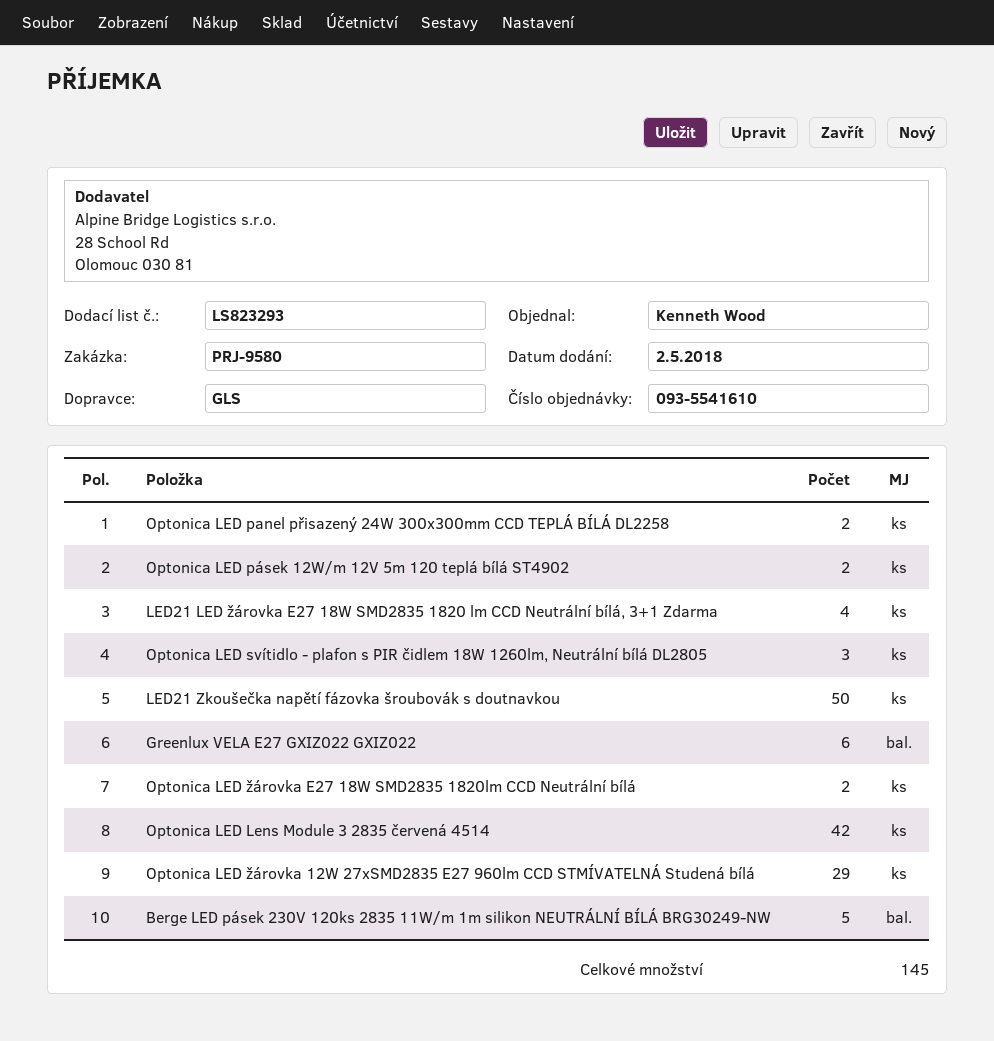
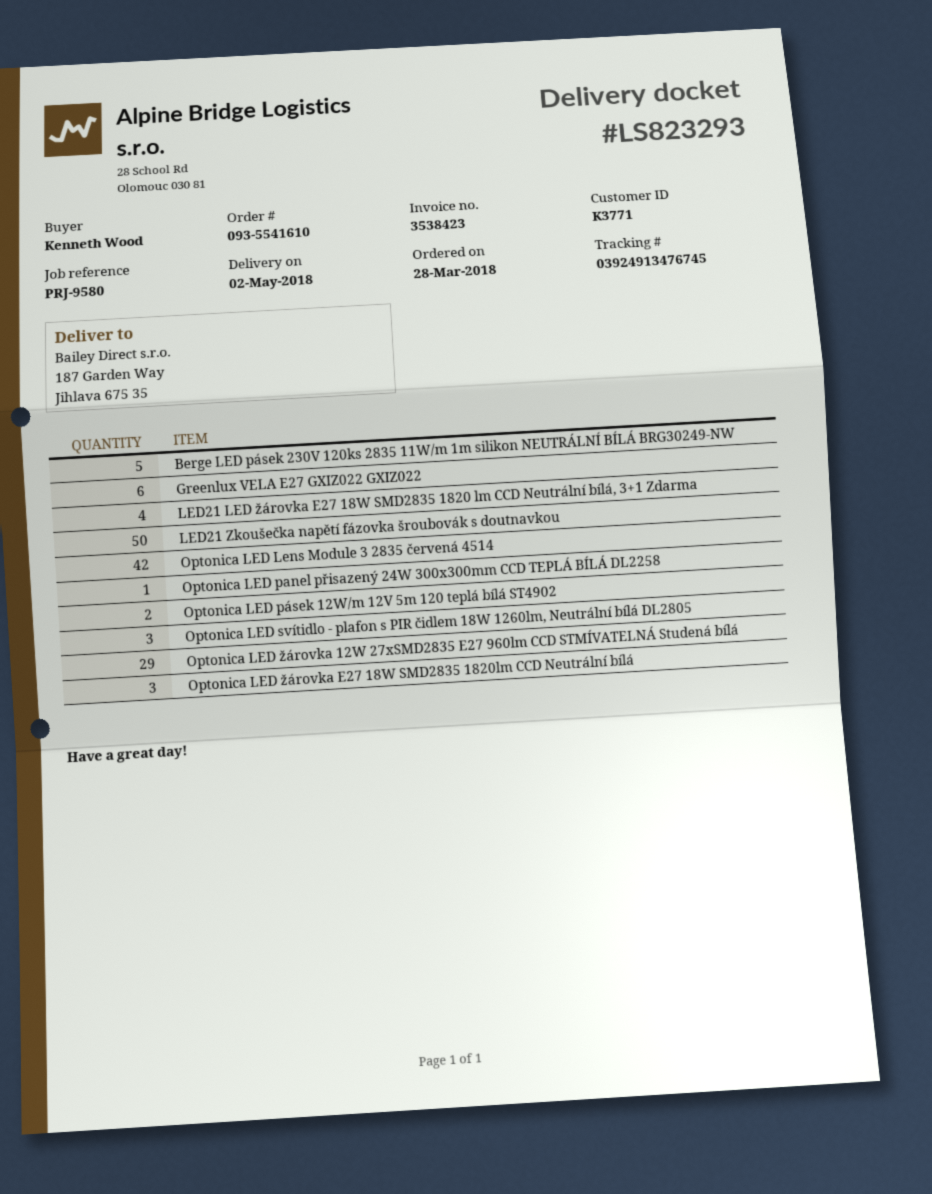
Optonica LED panel přisazený 24W 300x300mm CCD TEPLÁ BÍLÁ DL2258: 2 -> 1
Optonica LED žárovka E27 18W SMD2835 1820lm CCD Neutrální bílá: 2 -> 3

